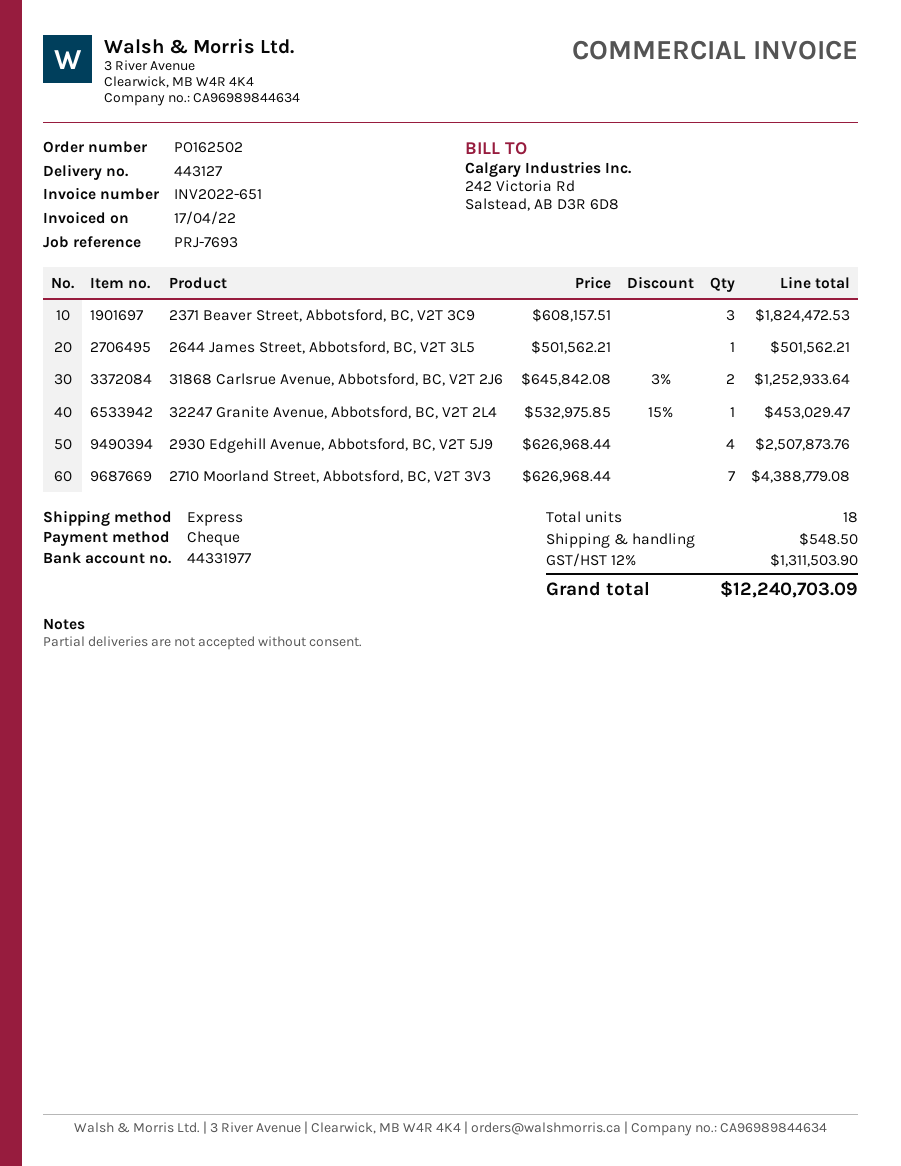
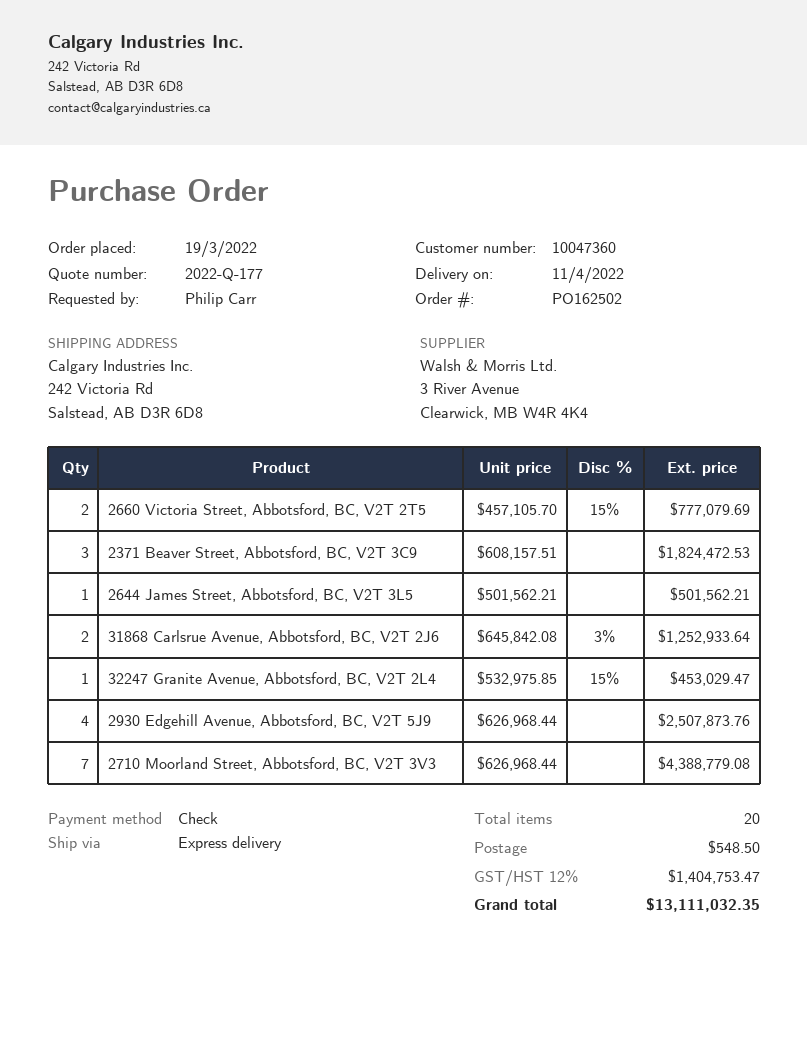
2660 Victoria Street, Abbotsford, BC, V2T 2T5: none -> 2 x 457105.70 - 15% = 777079.69
total quantity: 18 -> 20
tax: 12% = 1311503.90 -> 12% = 1404753.47
total: 12240703.09 -> 13111032.35

